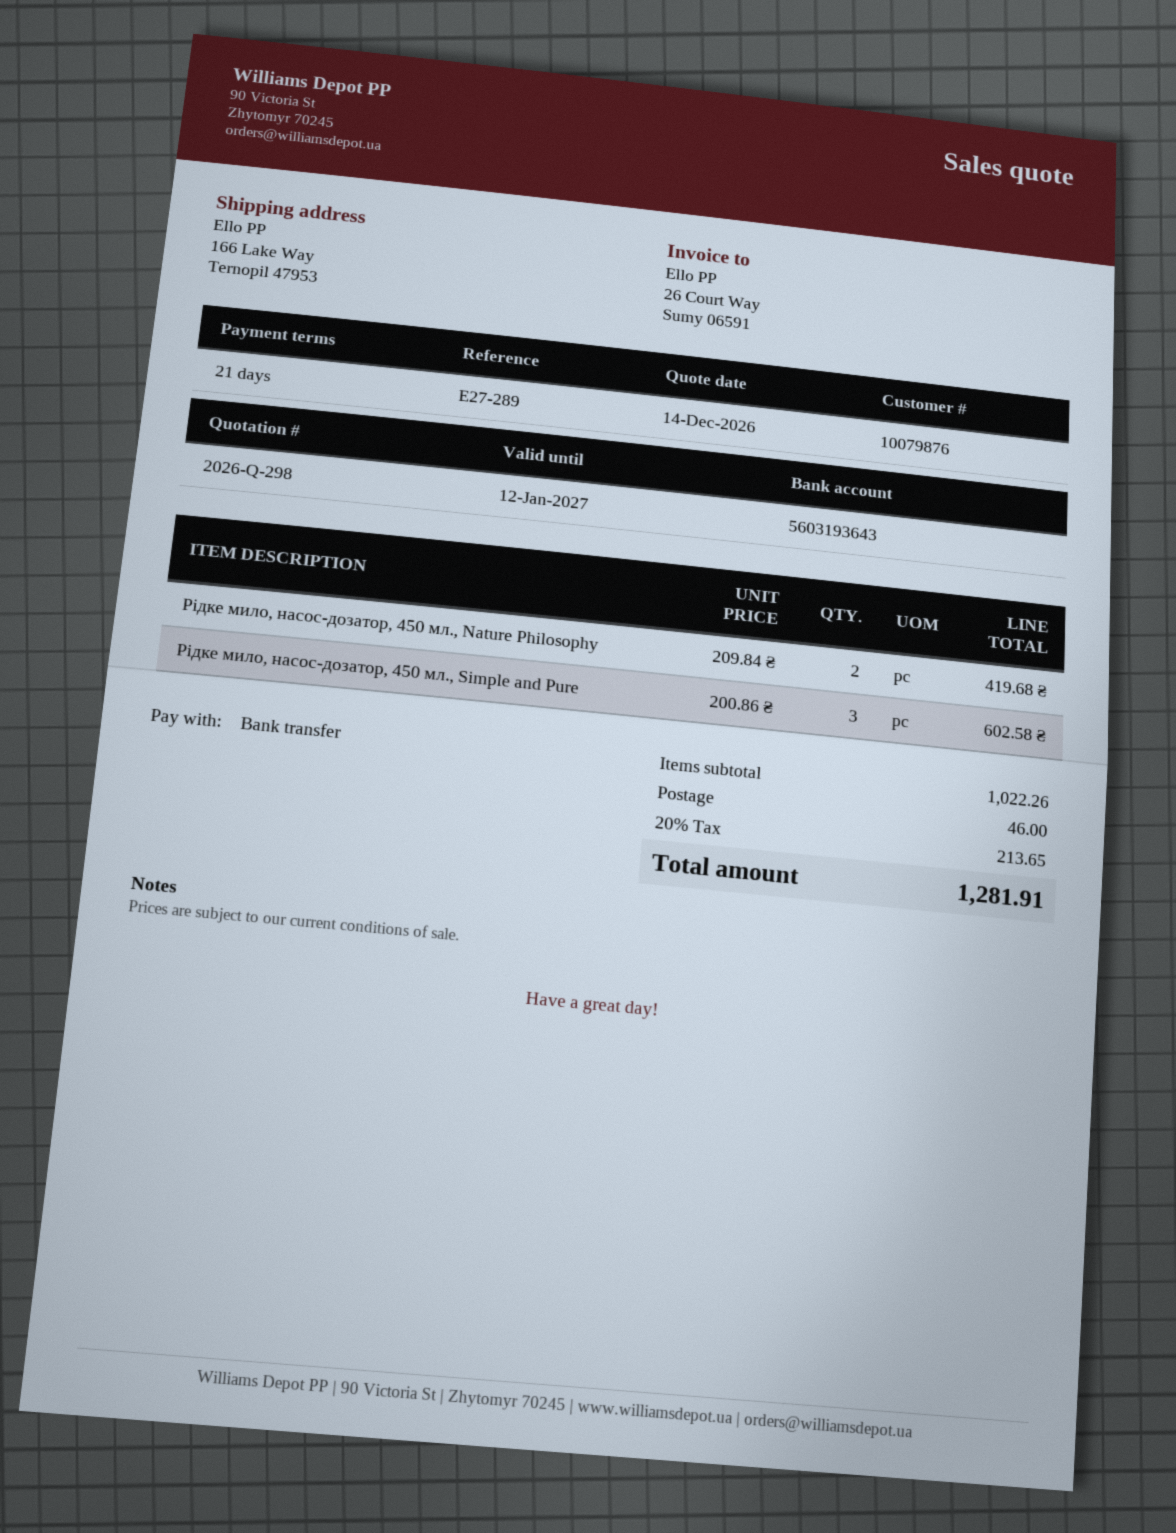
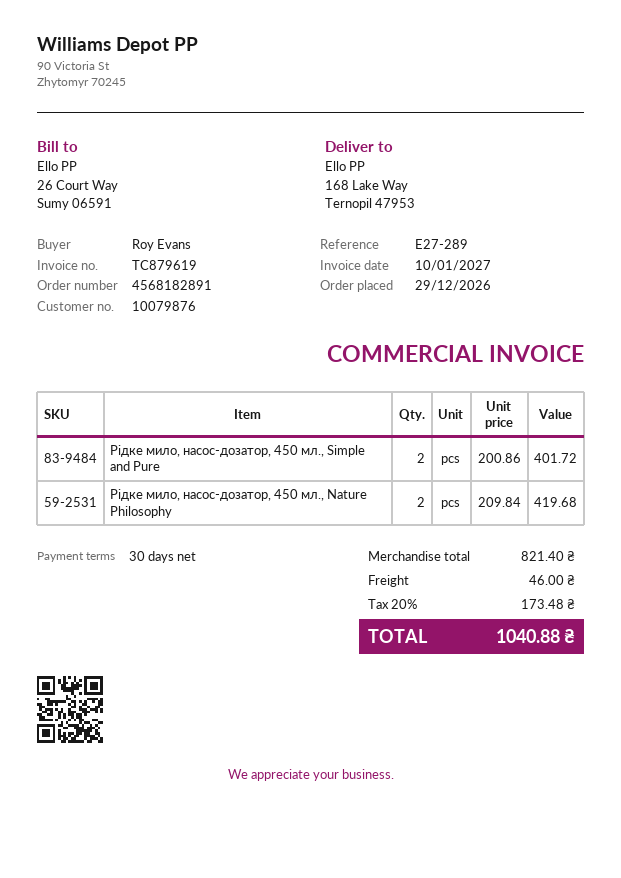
payment terms: 21 days -> 30 days
ship to: 166 Lake Way, Ternopil 47953 -> 168 Lake Way, Ternopil 47953
Рідке мило, насос-дозатор, 450 мл., Simple and Pure: 3 x 200.86 = 602.58 -> 2 x 200.86 = 401.72
subtotal: 1022.26 -> 821.40
tax: 20% = 213.65 -> 20% = 173.48
total: 1281.91 -> 1040.88

